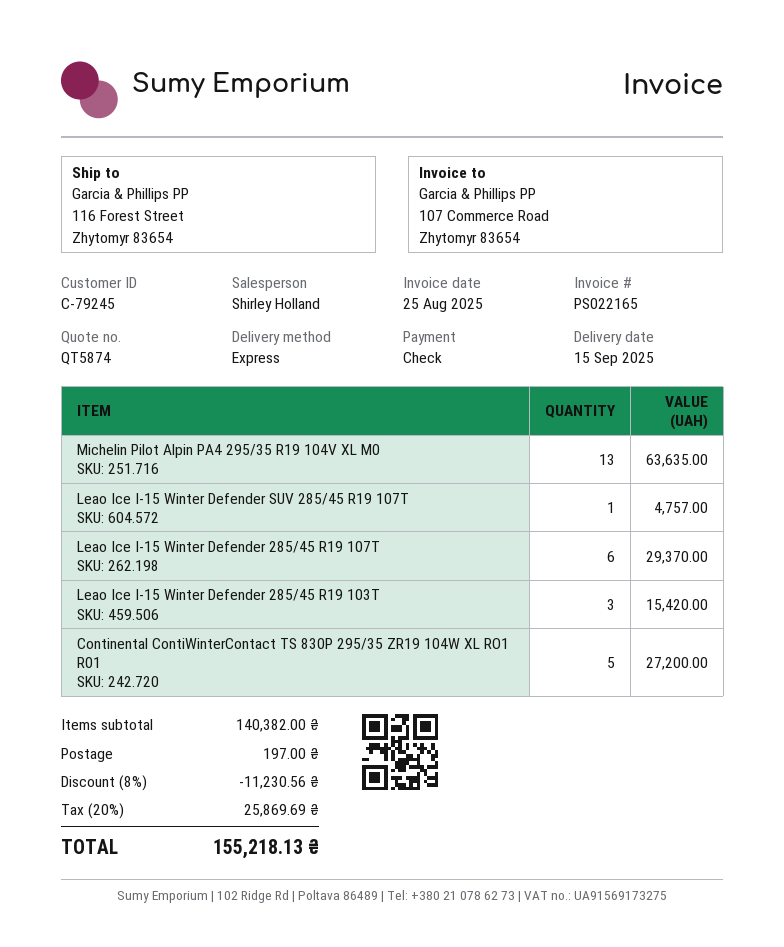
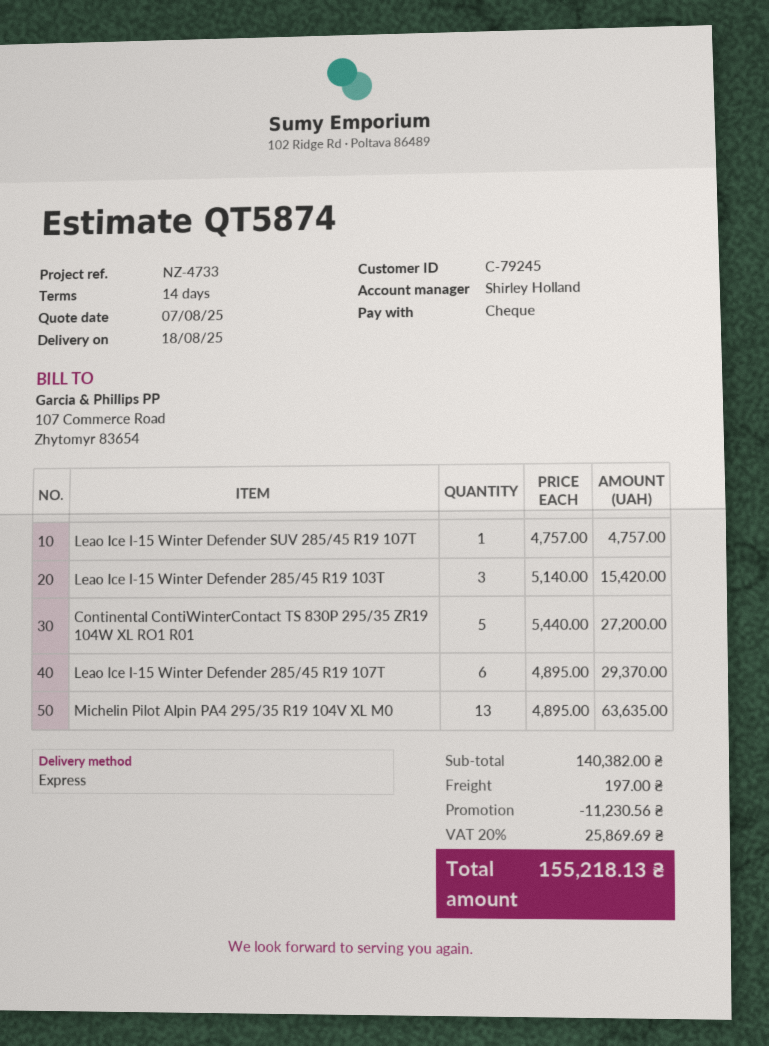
delivery date: 2025-09-15 -> 2025-08-18

